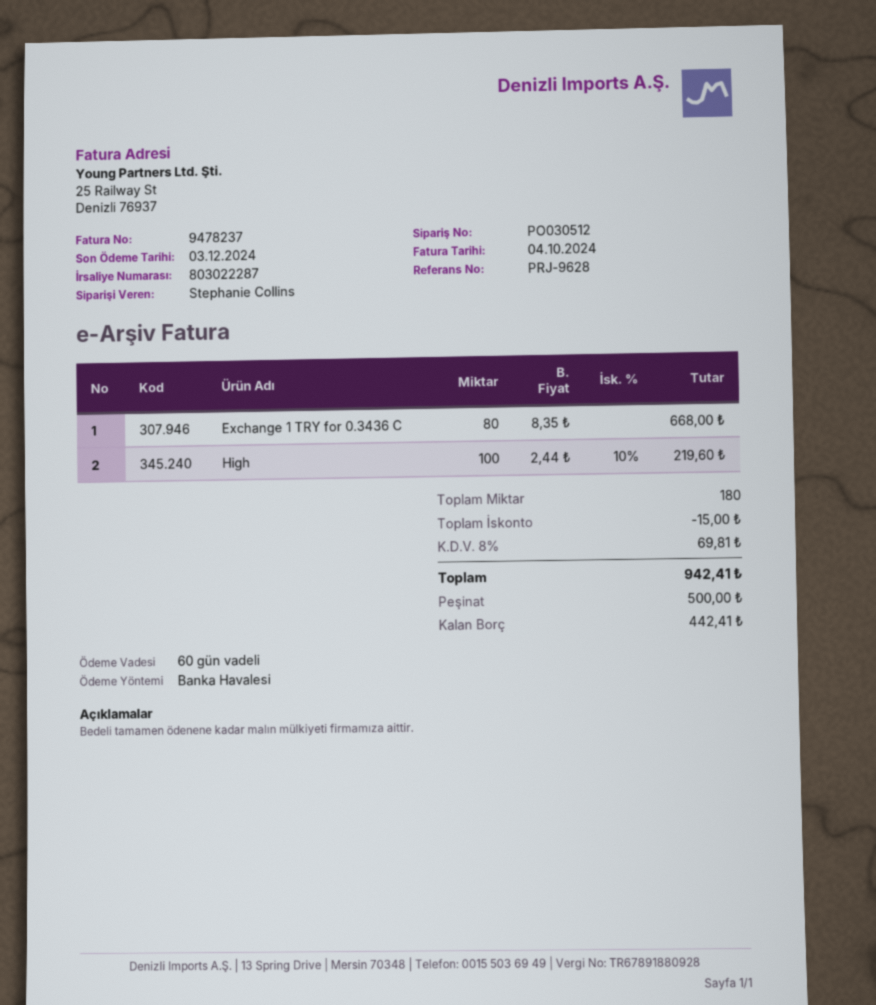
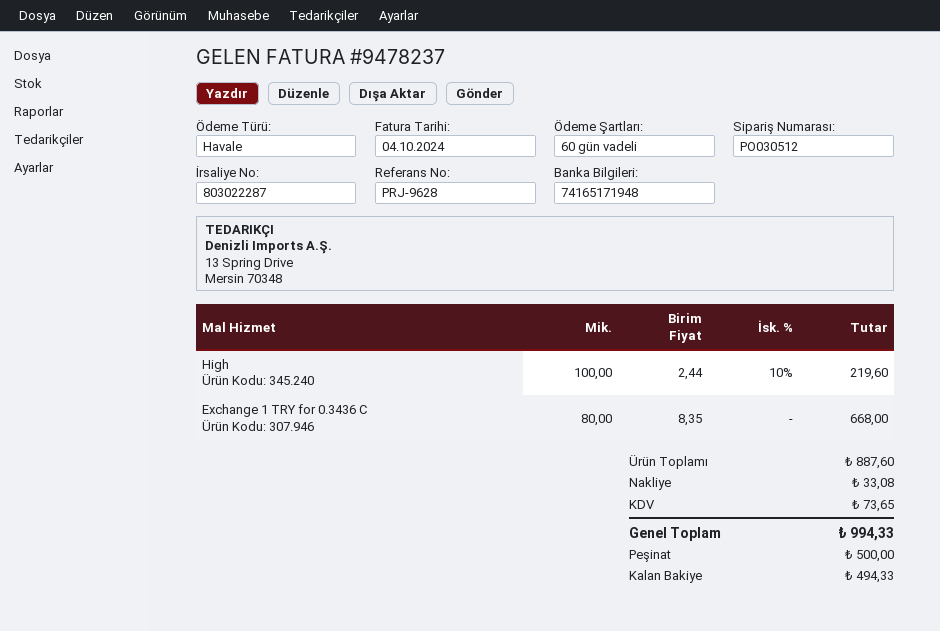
discount: 15.00 -> none
shipping: none -> 33.08
tax: 69.81 -> 73.65
total: 942.41 -> 994.33
balance: 442.41 -> 494.33

